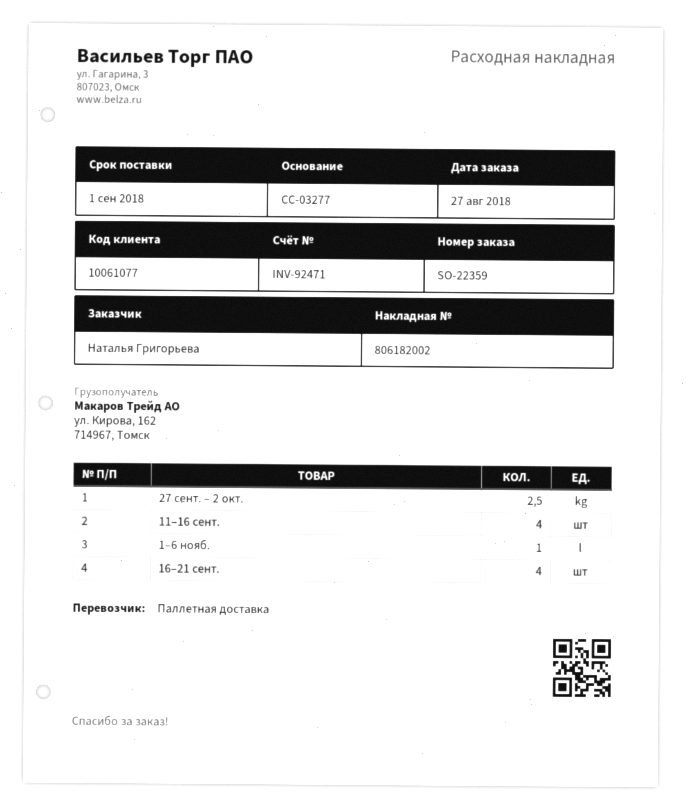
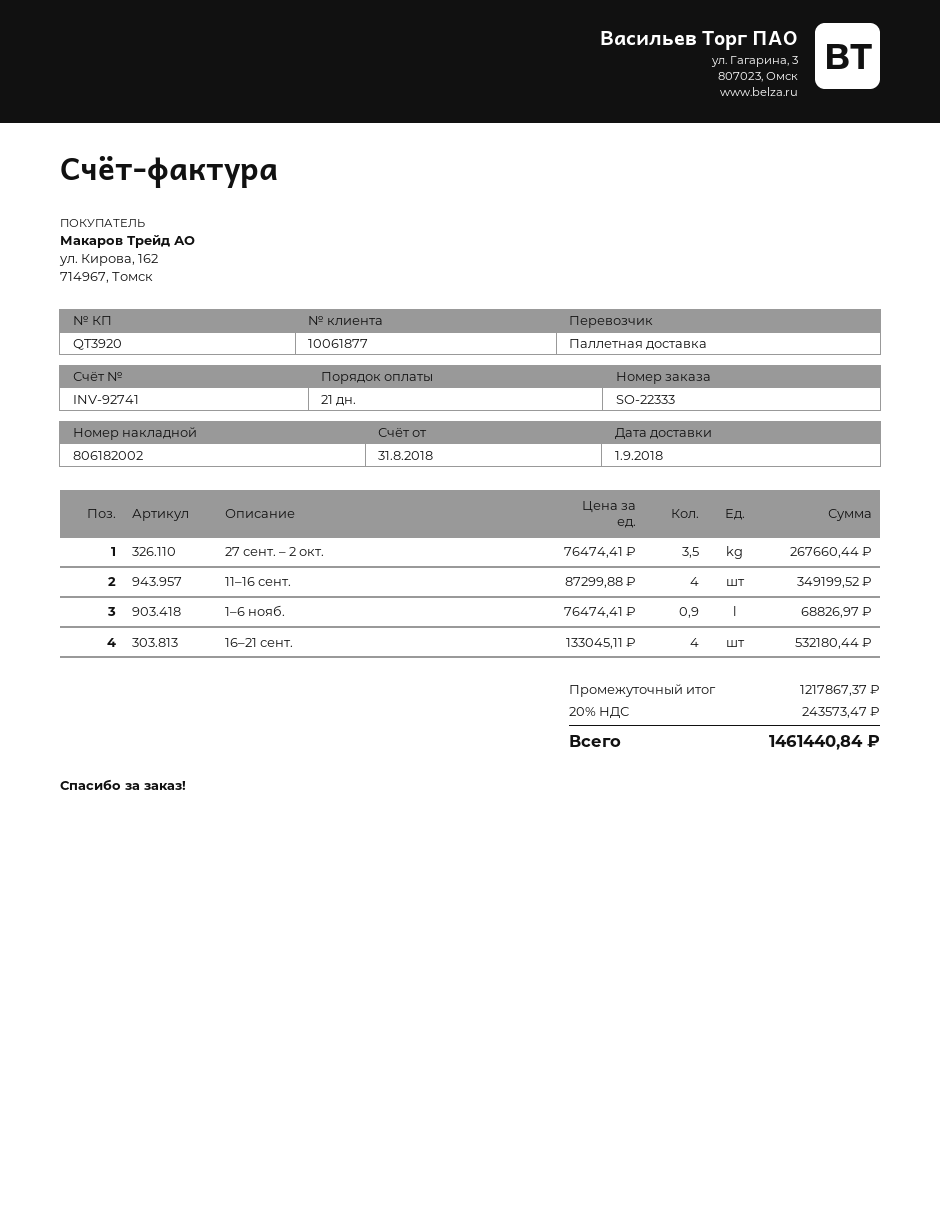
order number: SO-22359 -> SO-22333
invoice number: INV-92471 -> INV-92741
customer number: 10061077 -> 10061877
27 сент. – 2 окт.: 2.5 -> 3.5
1–6 нояб.: 1 -> 0.9

